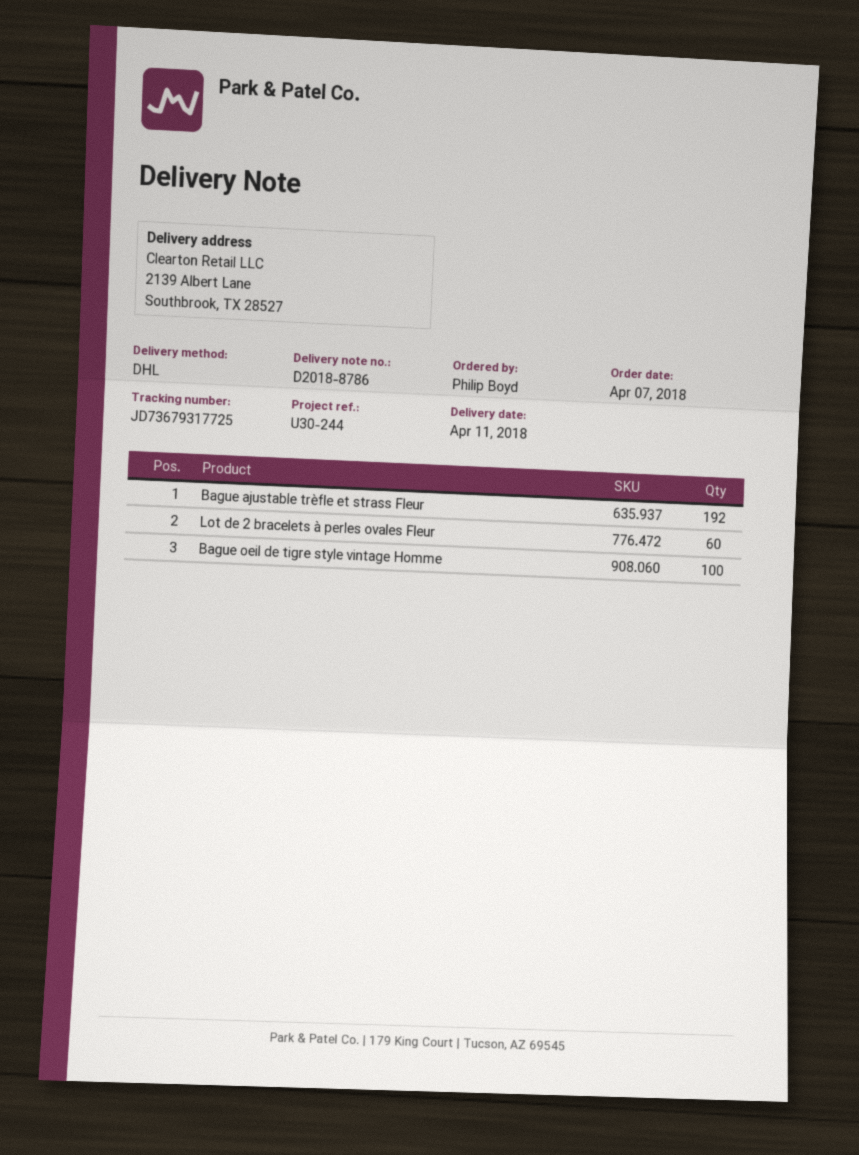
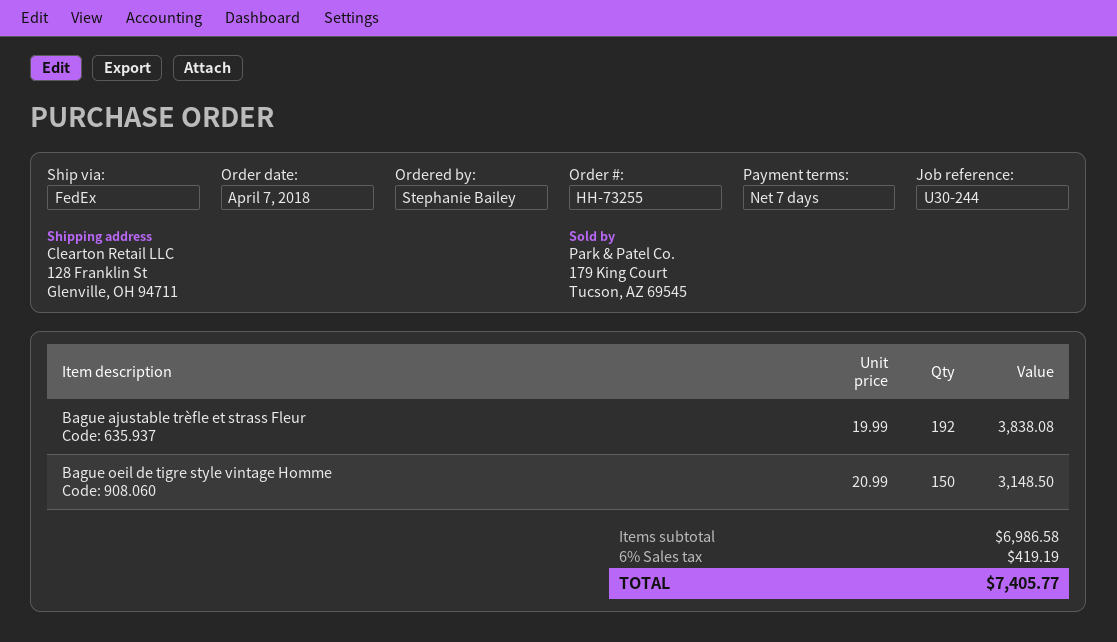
ordered by: Philip Boyd -> Stephanie Bailey
shipping method: DHL -> FedEx
ship to: 2139 Albert Lane, Southbrook, TX 28527 -> 128 Franklin St, Glenville, OH 94711
Lot de 2 bracelets à perles ovales Fleur: 60 -> none
Bague oeil de tigre style vintage Homme: 100 -> 150

